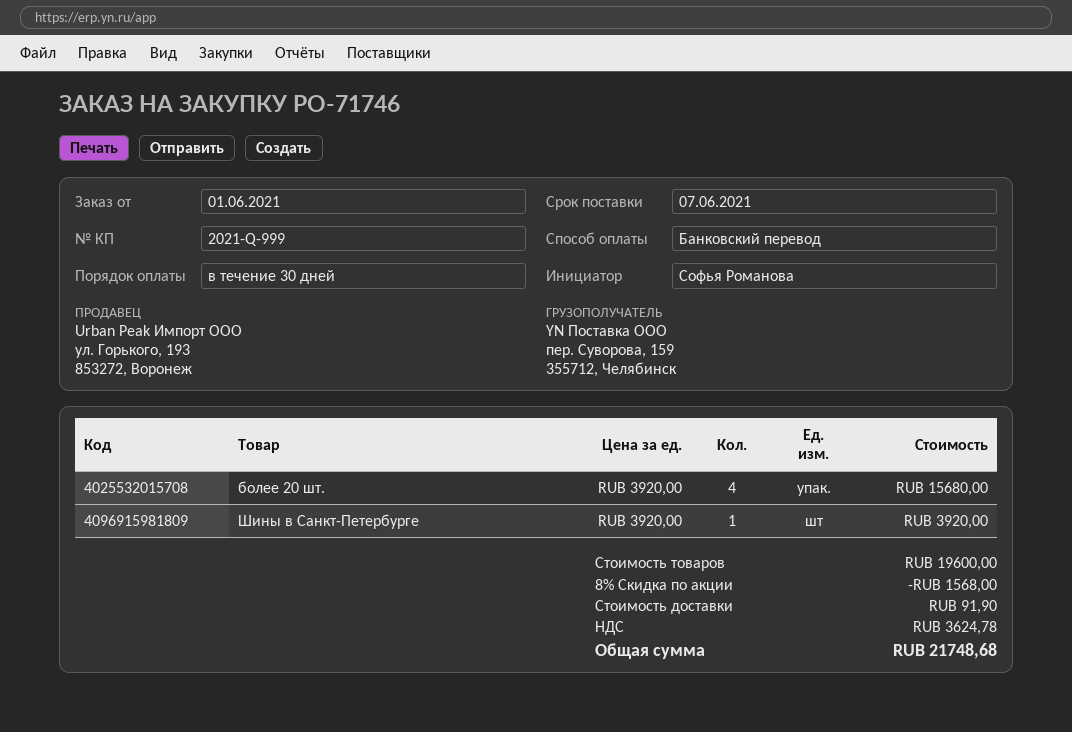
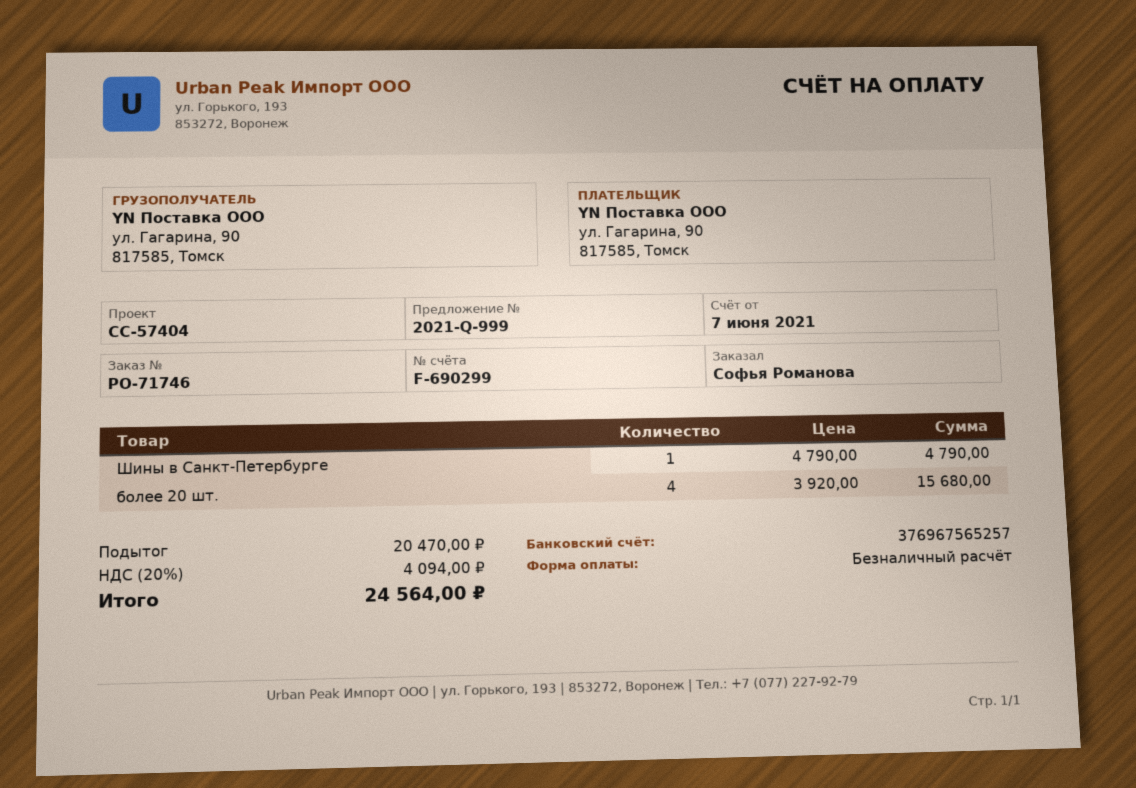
ship to: пер. Суворова, 159, 355712, Челябинск -> ул. Гагарина, 90, 817585, Томск
Шины в Санкт-Петербурге: 1 x 3920.00 = 3920.00 -> 1 x 4790.00 = 4790.00
subtotal: 19600.00 -> 20470.00
discount: 8% = 1568.00 -> none
shipping: 91.90 -> none
tax: 3624.78 -> 4094.00
total: 21748.68 -> 24564.00

